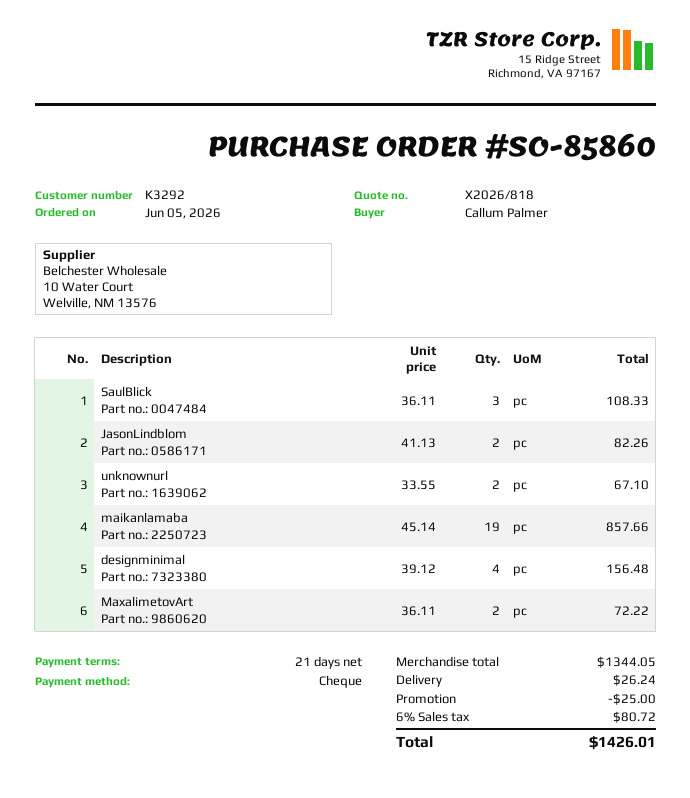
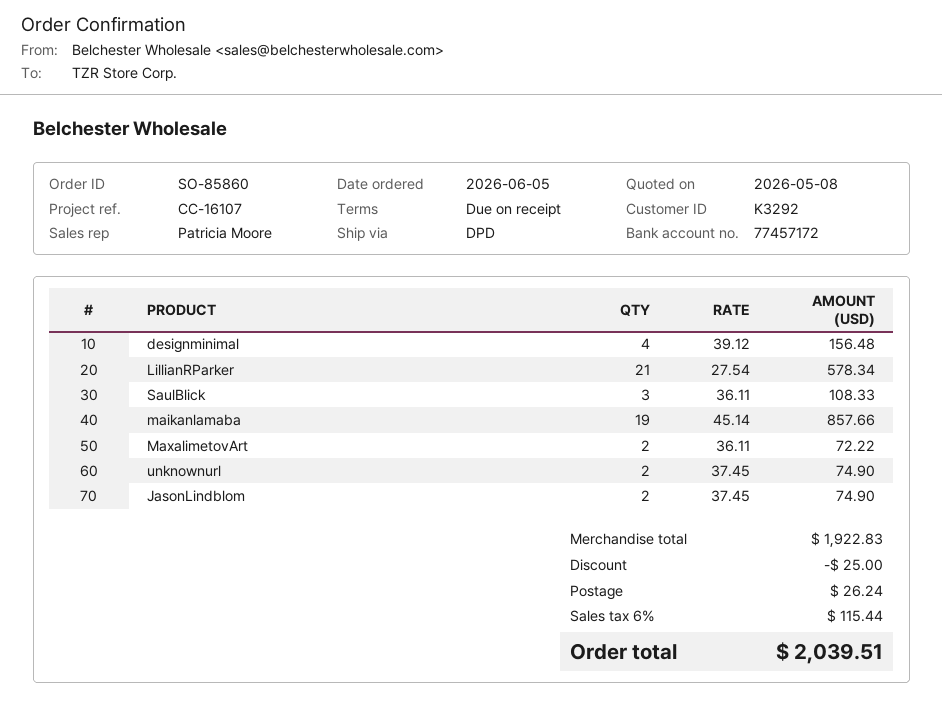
payment terms: 21 days -> on receipt
JasonLindblom: 2 x 41.13 = 82.26 -> 2 x 37.45 = 74.90
unknownurl: 2 x 33.55 = 67.10 -> 2 x 37.45 = 74.90
LillianRParker: none -> 21 x 27.54 = 578.34
subtotal: 1344.05 -> 1922.83
tax: 6% = 80.72 -> 6% = 115.44
total: 1426.01 -> 2039.51

